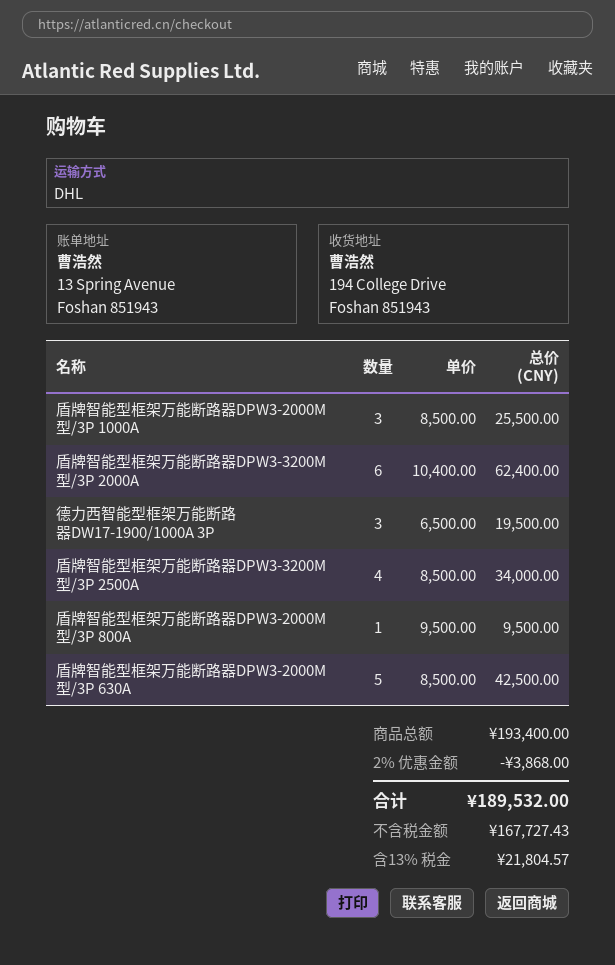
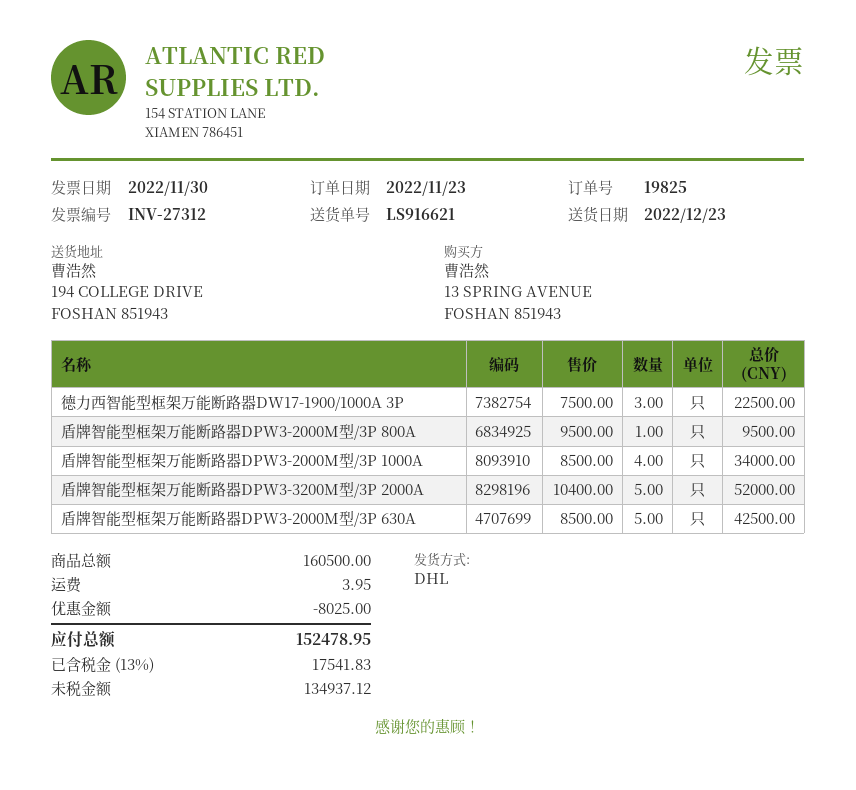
盾牌智能型框架万能断路器DPW3-2000M型/3P 1000A: 3 x 8500.00 = 25500.00 -> 4 x 8500.00 = 34000.00
盾牌智能型框架万能断路器DPW3-3200M型/3P 2000A: 6 x 10400.00 = 62400.00 -> 5 x 10400.00 = 52000.00
德力西智能型框架万能断路器DW17-1900/1000A 3P: 3 x 6500.00 = 19500.00 -> 3 x 7500.00 = 22500.00
盾牌智能型框架万能断路器DPW3-3200M型/3P 2500A: 4 x 8500.00 = 34000.00 -> none
subtotal: 193400.00 -> 160500.00
discount: 3868.00 -> 8025.00
shipping: none -> 3.95
net: 167727.43 -> 134937.12
tax: 13% = 21804.57 -> 13% = 17541.83
total: 189532.00 -> 152478.95

